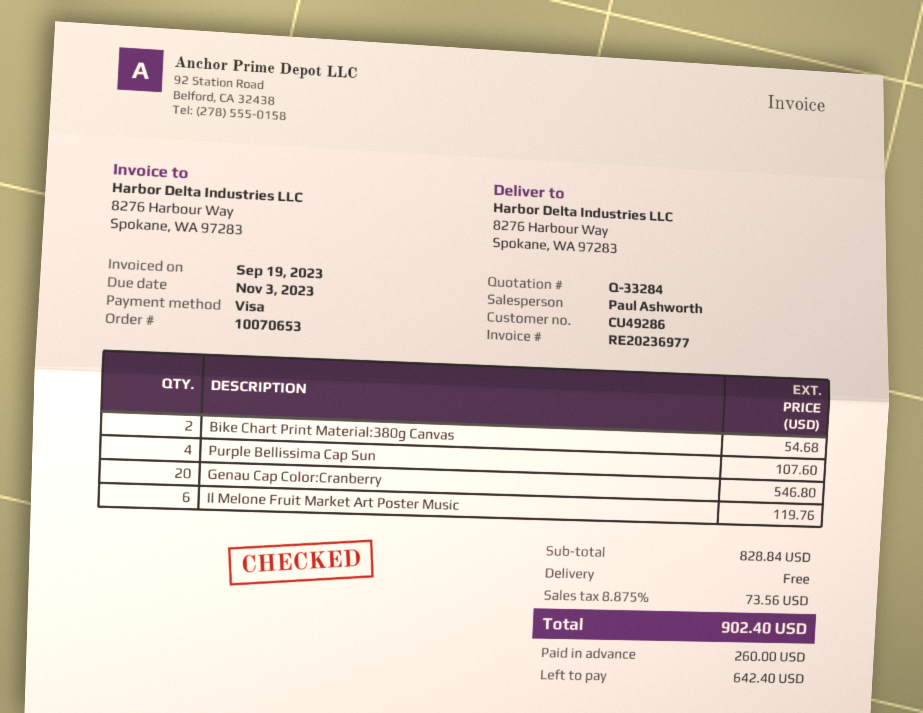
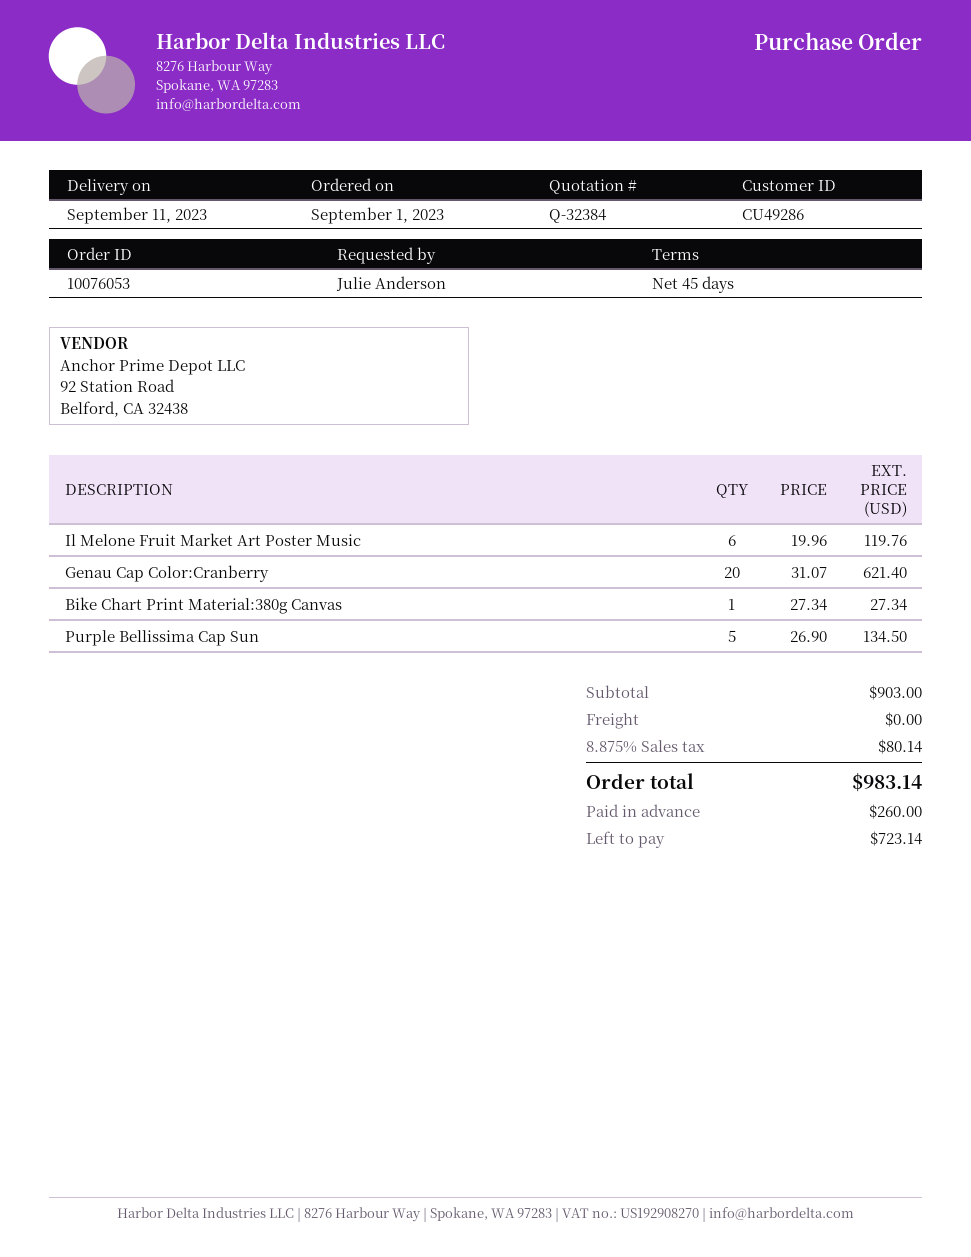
quote number: Q-33284 -> Q-32384
order number: 10070653 -> 10076053
Bike Chart Print Material:380g Canvas: 2 for 54.68 -> 1 for 27.34
Purple Bellissima Cap Sun: 4 for 107.60 -> 5 for 134.50
Genau Cap Color:Cranberry: 20 for 546.80 -> 20 for 621.40
subtotal: 828.84 -> 903.00
tax: 8.875% = 73.56 -> 8.875% = 80.14
total: 902.40 -> 983.14
balance: 642.40 -> 723.14

